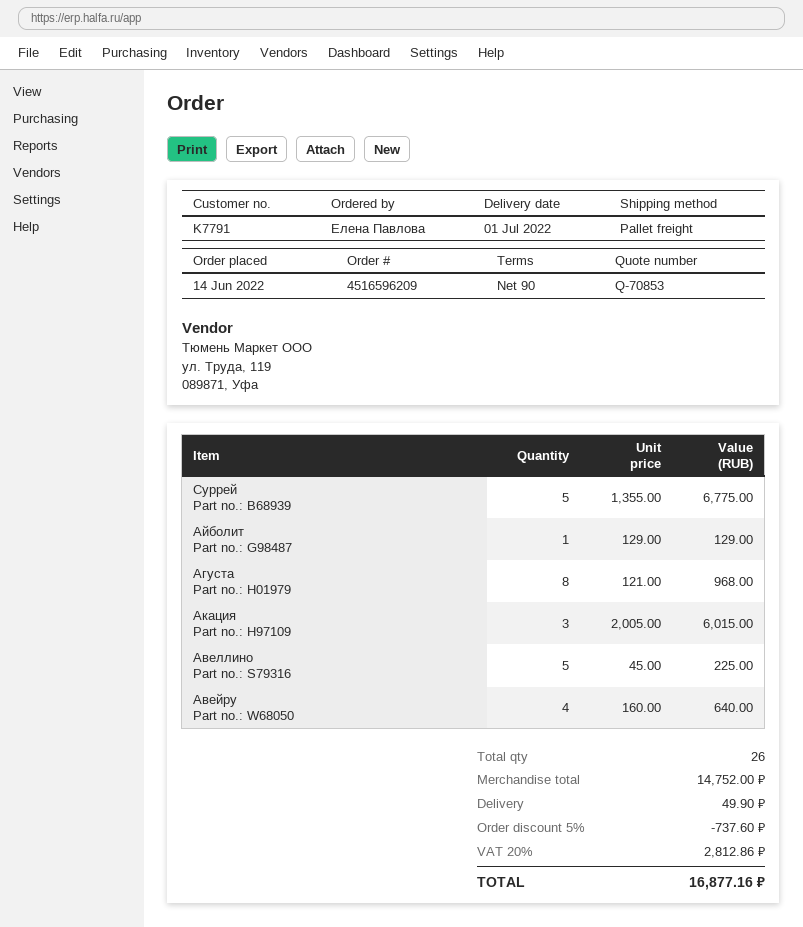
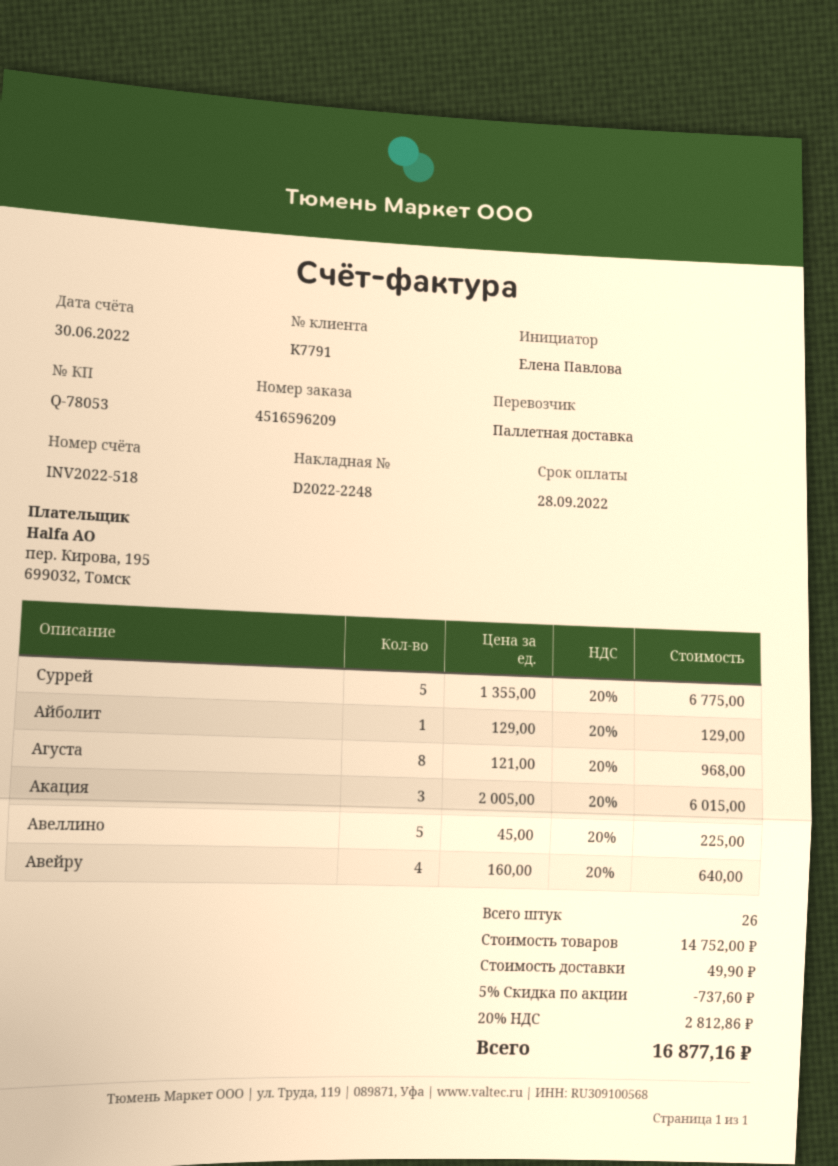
quote number: Q-70853 -> Q-78053

